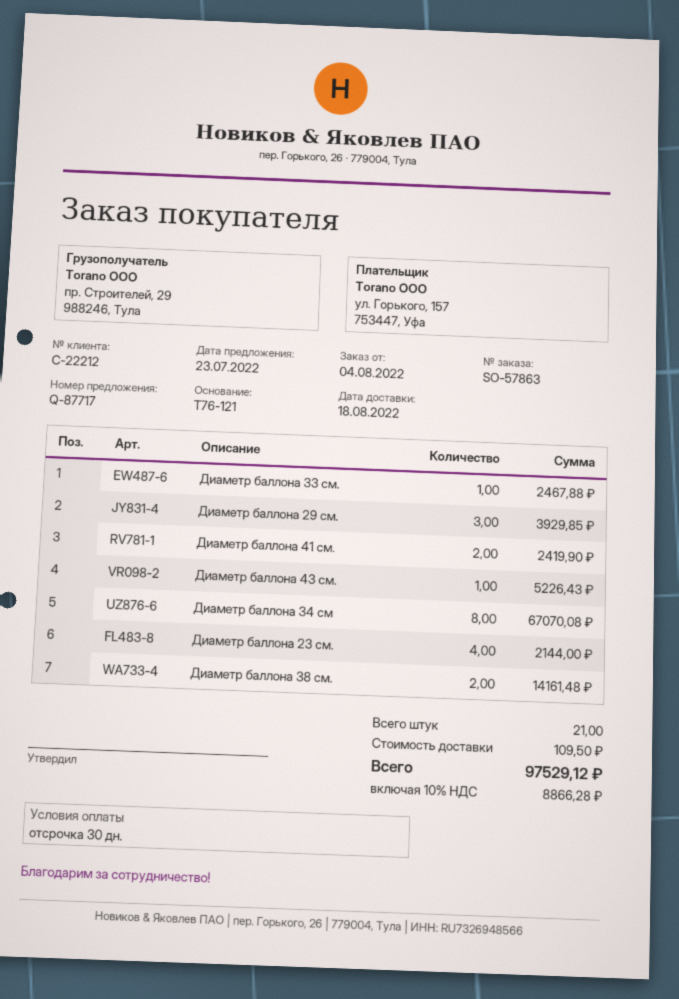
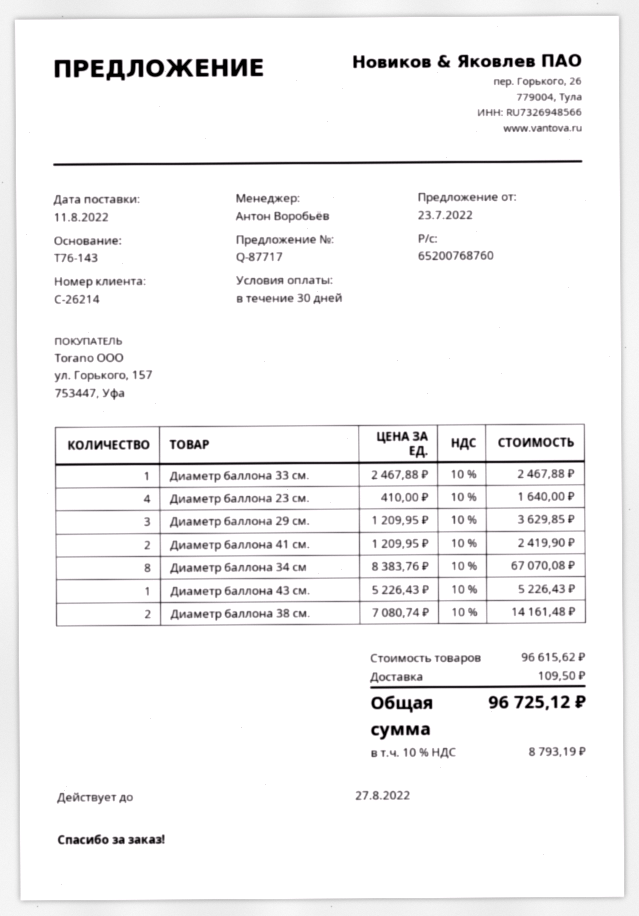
delivery date: 2022-08-18 -> 2022-08-11
customer number: C-22212 -> C-26214
reference: T76-121 -> T76-143
Диаметр баллона 29 см.: 3 for 3929.85 -> 3 for 3629.85
Диаметр баллона 23 см.: 4 for 2144.00 -> 4 for 1640.00
tax: 10% = 8866.28 -> 10% = 8793.19
total: 97529.12 -> 96725.12

